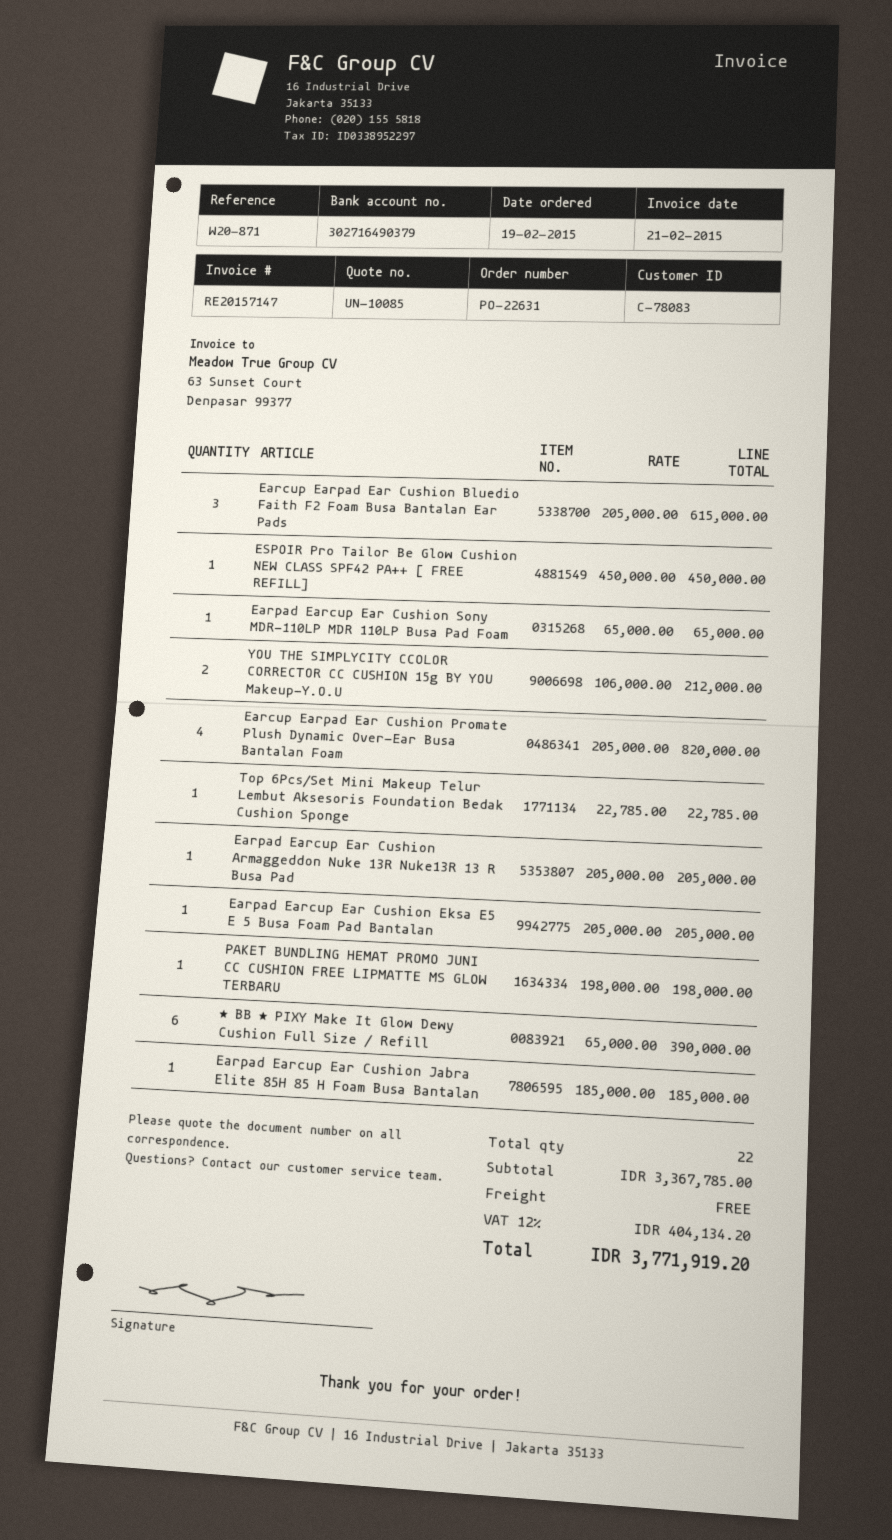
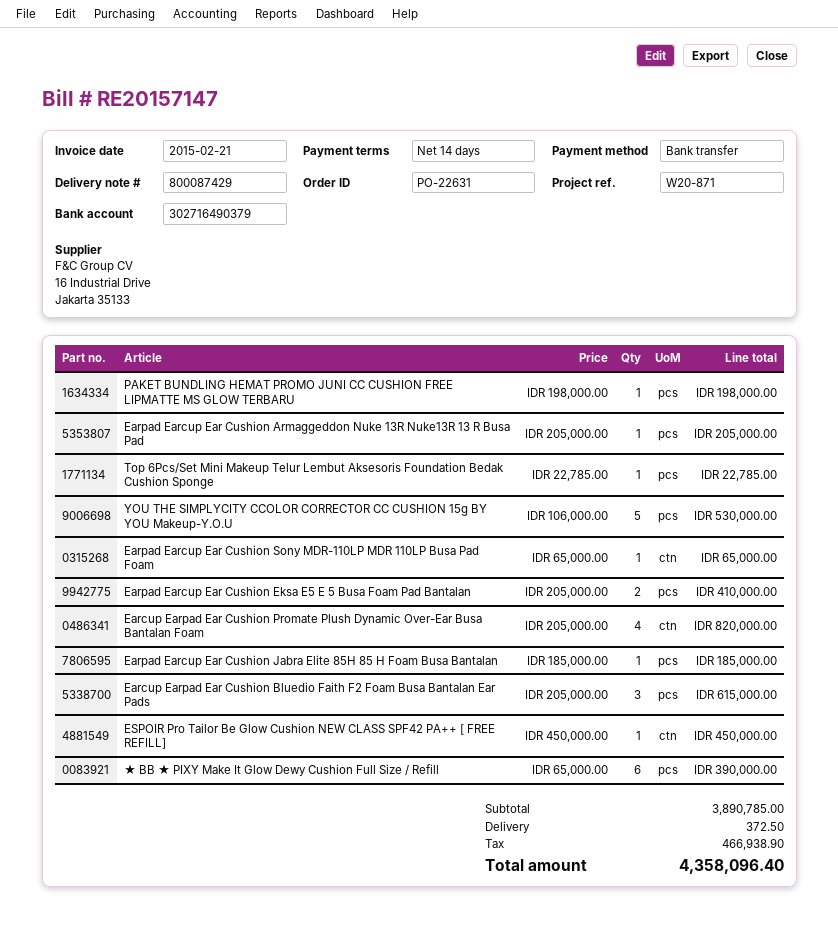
YOU THE SIMPLYCITY CCOLOR CORRECTOR CC CUSHION 15g BY YOU Makeup-Y.O.U: 2 x 106000.00 = 212000.00 -> 5 x 106000.00 = 530000.00
Earpad Earcup Ear Cushion Eksa E5 E 5 Busa Foam Pad Bantalan: 1 x 205000.00 = 205000.00 -> 2 x 205000.00 = 410000.00
subtotal: 3367785.00 -> 3890785.00
shipping: 0.00 -> 372.50
tax: 404134.20 -> 466938.90
total: 3771919.20 -> 4358096.40

